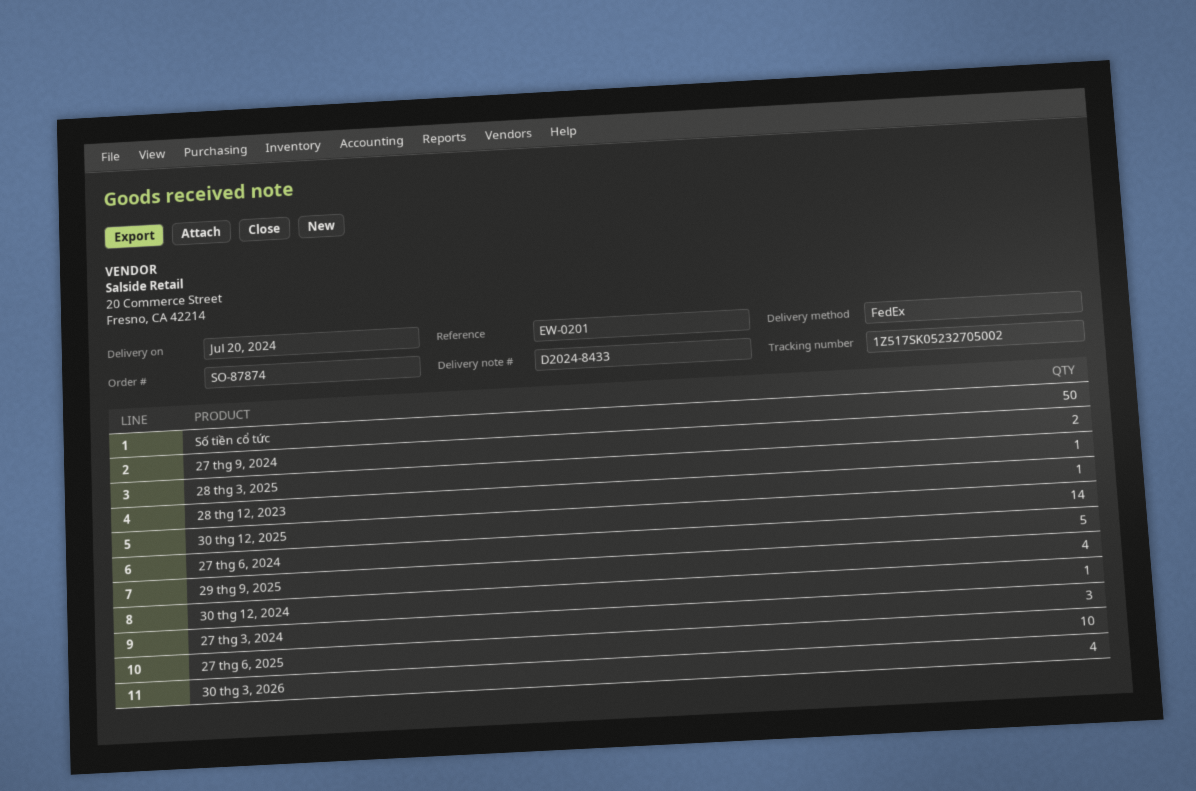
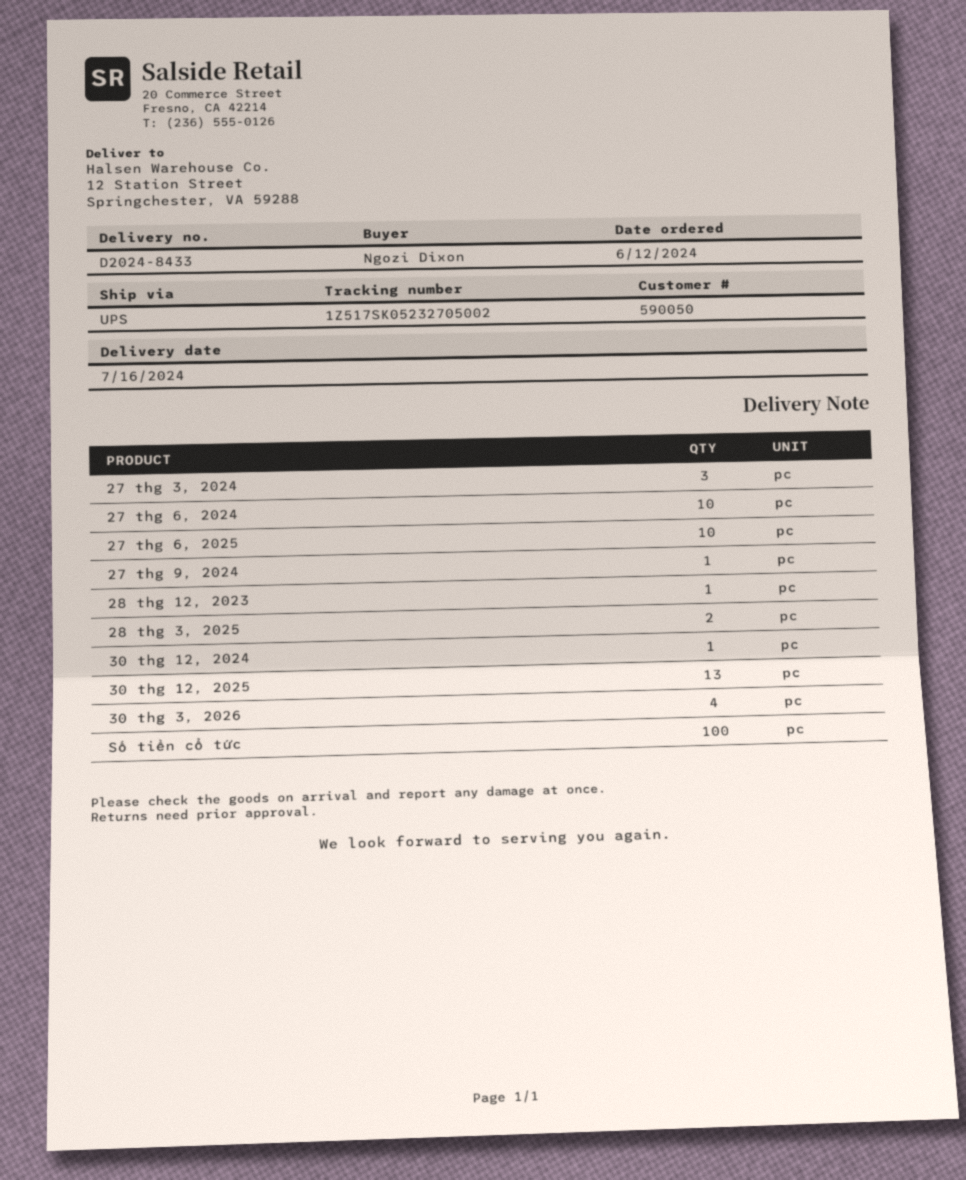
delivery date: 2024-07-20 -> 2024-07-16
shipping method: FedEx -> UPS
Số tiền cổ tức: 50 -> 100
27 thg 9, 2024: 2 -> 1
28 thg 3, 2025: 1 -> 2
30 thg 12, 2025: 14 -> 13
27 thg 6, 2024: 5 -> 10
29 thg 9, 2025: 4 -> none

